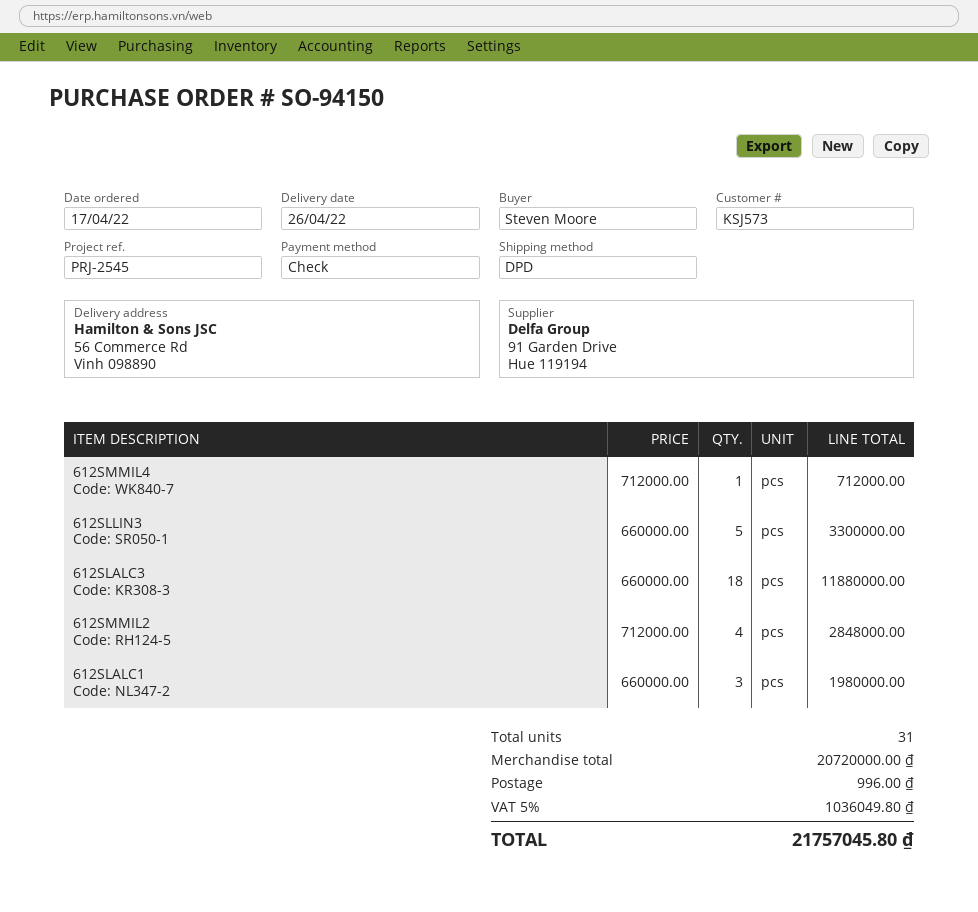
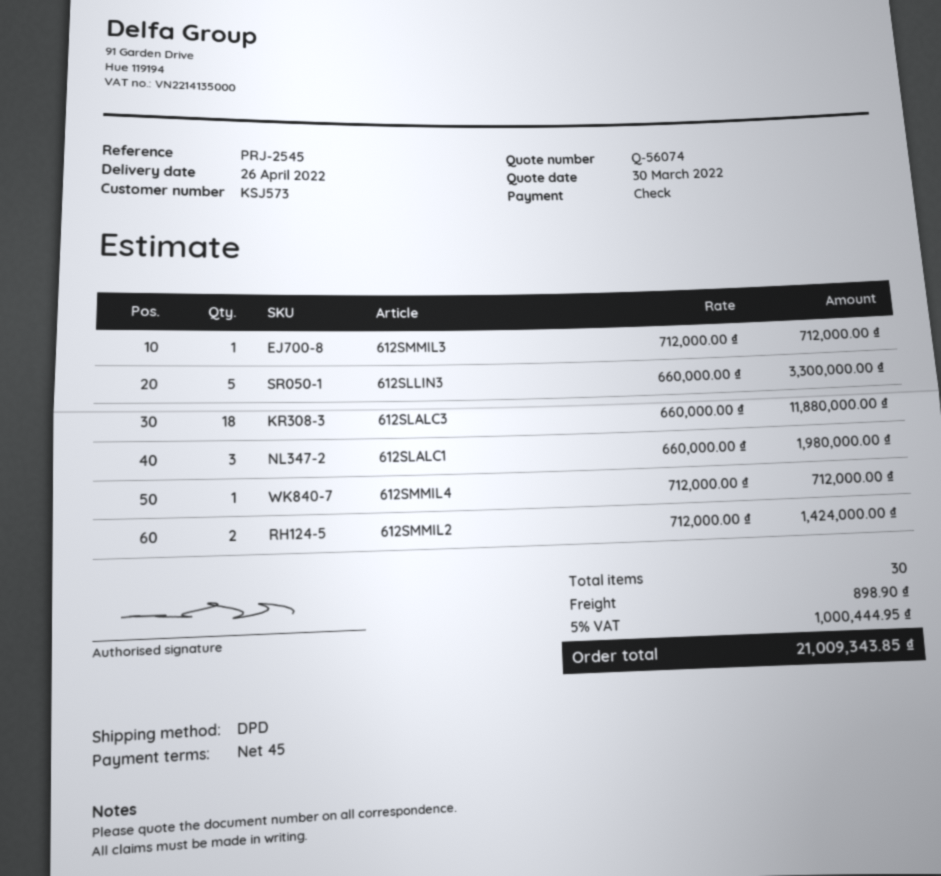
612SMMIL2: 4 x 712000.00 = 2848000.00 -> 2 x 712000.00 = 1424000.00
612SMMIL3: none -> 1 x 712000.00 = 712000.00
total quantity: 31 -> 30
shipping: 996.00 -> 898.90
tax: 5% = 1036049.80 -> 5% = 1000444.95
total: 21757045.80 -> 21009343.85

